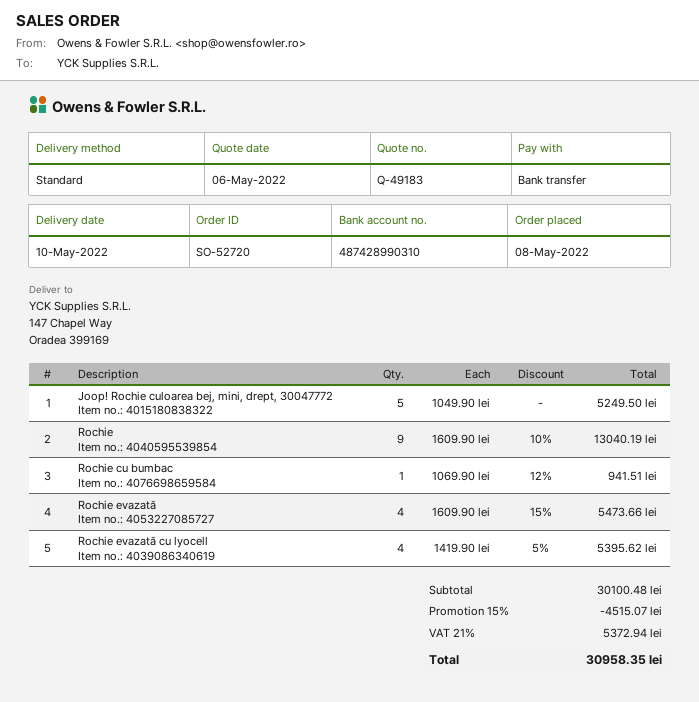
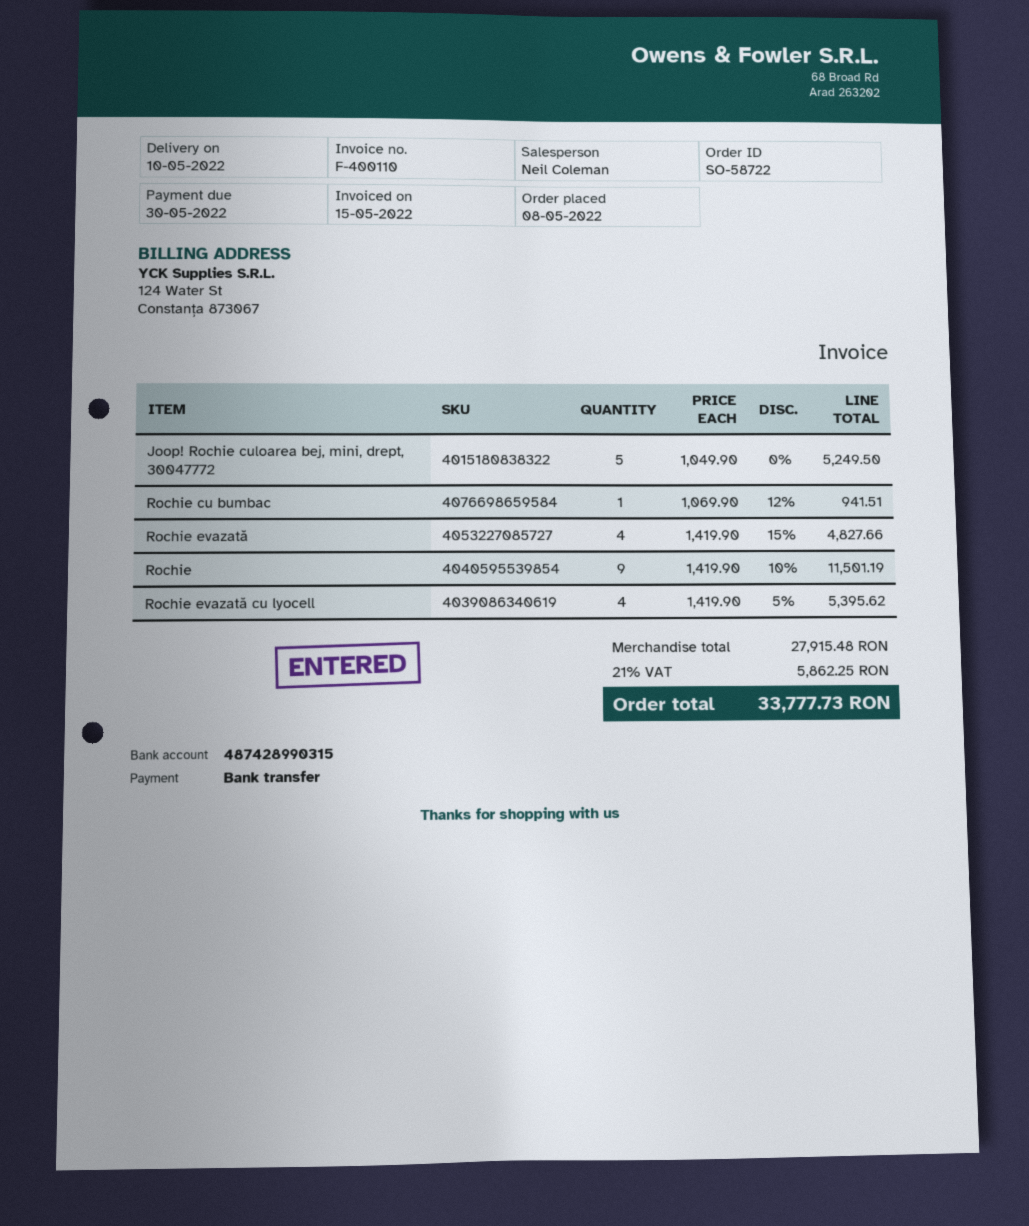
order number: SO-52720 -> SO-58722
bank account: 487428990310 -> 487428990315
Rochie: 9 x 1609.90 - 10% = 13040.19 -> 9 x 1419.90 - 10% = 11501.19
Rochie evazată: 4 x 1609.90 - 15% = 5473.66 -> 4 x 1419.90 - 15% = 4827.66
subtotal: 30100.48 -> 27915.48
discount: 15% = 4515.07 -> none
tax: 21% = 5372.94 -> 21% = 5862.25
total: 30958.35 -> 33777.73

